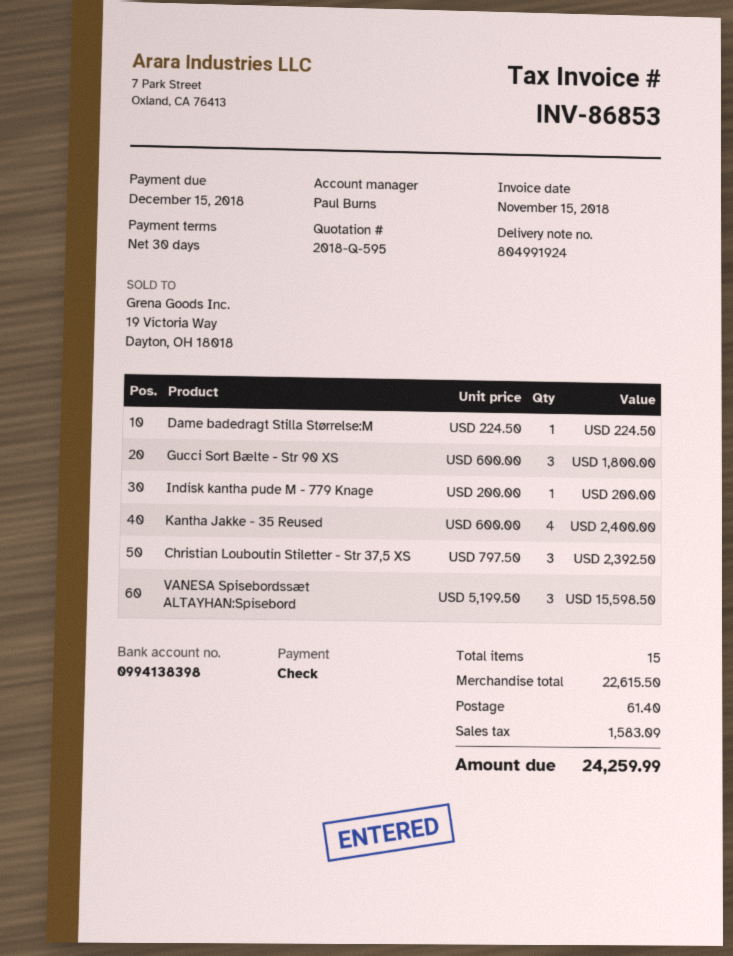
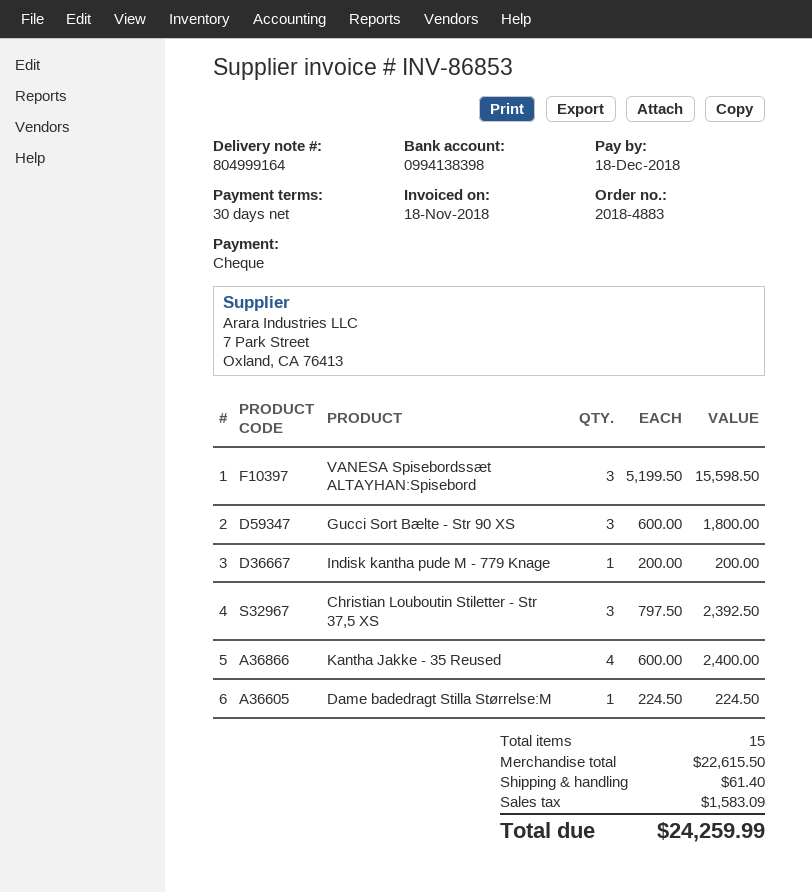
delivery note number: 804991924 -> 804999164
invoice date: 2018-11-15 -> 2018-11-18
due date: 2018-12-15 -> 2018-12-18

